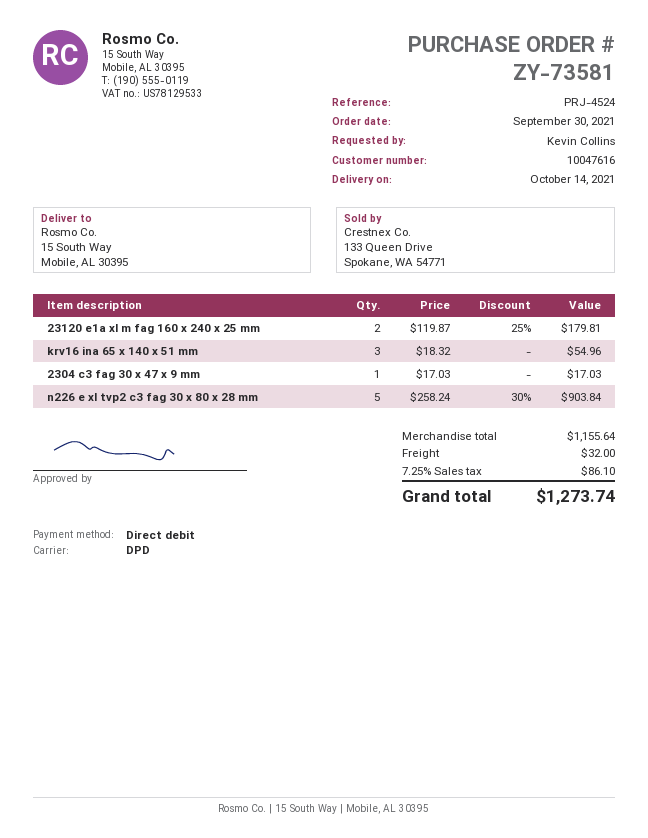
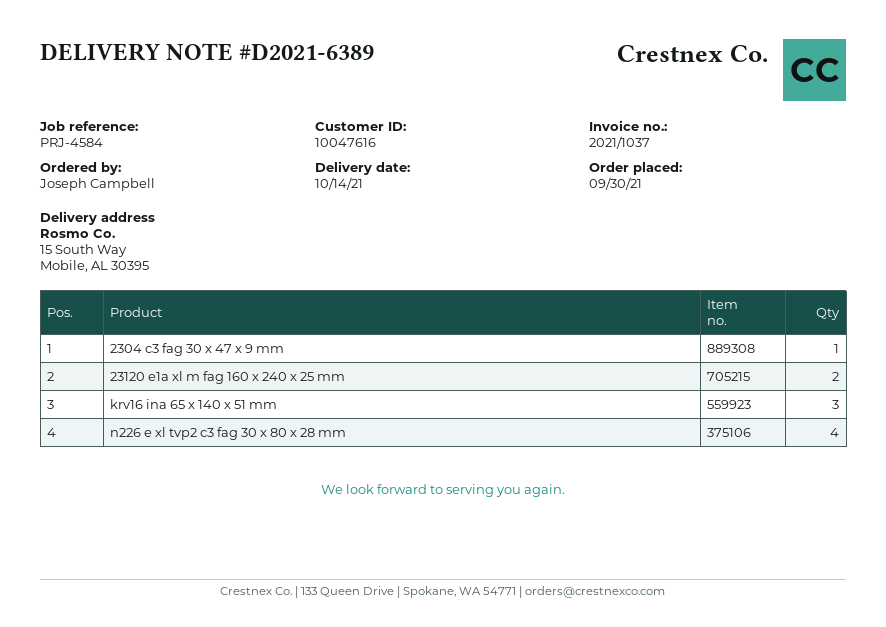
reference: PRJ-4524 -> PRJ-4584
ordered by: Kevin Collins -> Joseph Campbell
n226 e xl tvp2 c3 fag 30 x 80 x 28 mm: 5 -> 4

